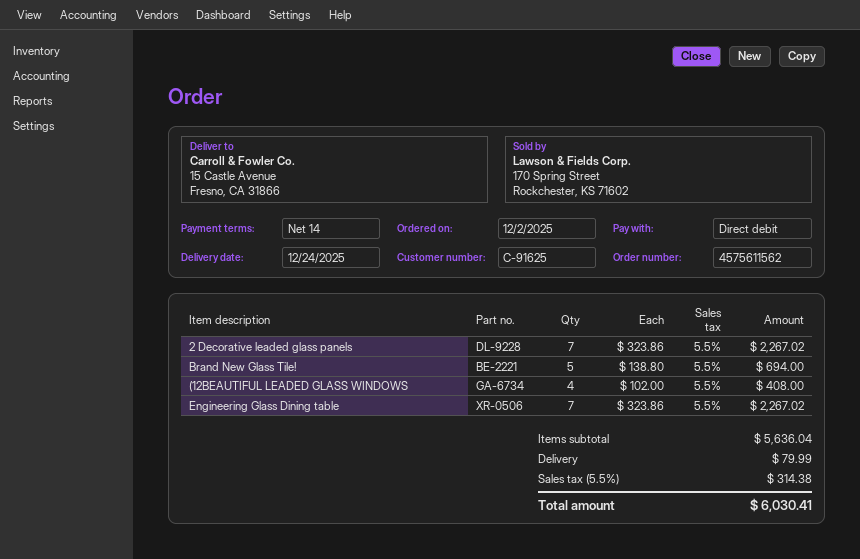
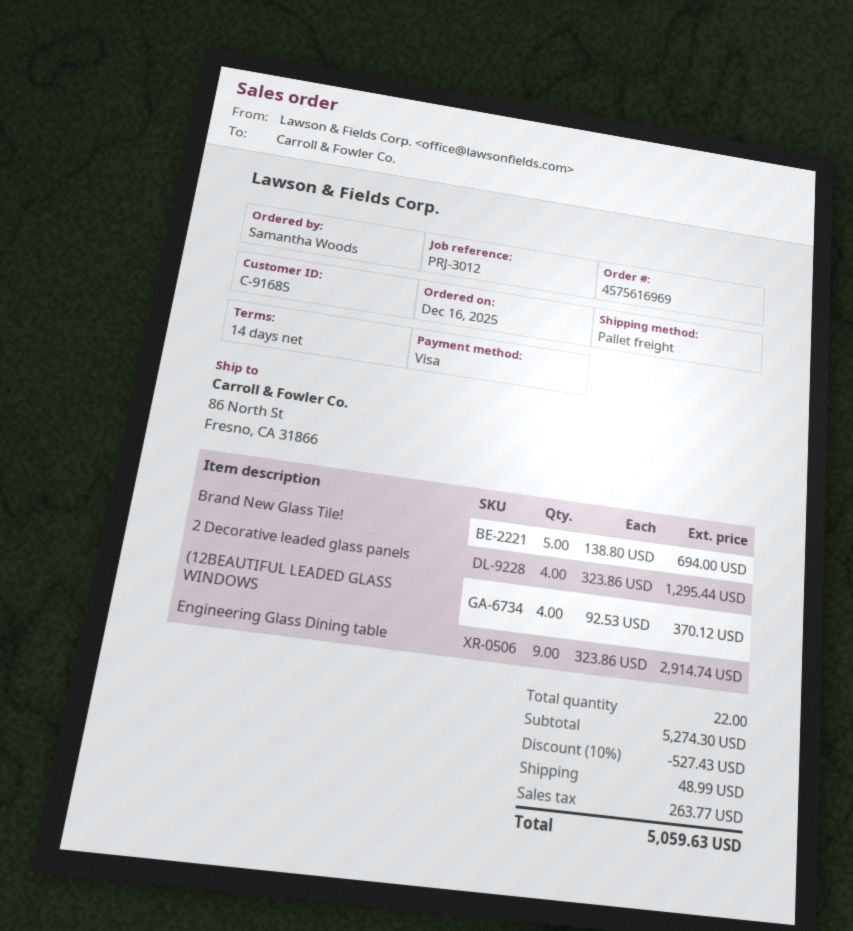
order number: 4575611562 -> 4575616969
order date: 2025-12-02 -> 2025-12-16
customer number: C-91625 -> C-91685
payment method: direct debit -> Visa
ship to: 15 Castle Avenue, Fresno, CA 31866 -> 86 North St, Fresno, CA 31866
2 Decorative leaded glass panels: 7 x 323.86 = 2267.02 -> 4 x 323.86 = 1295.44
(12BEAUTIFUL LEADED GLASS WINDOWS: 4 x 102.00 = 408.00 -> 4 x 92.53 = 370.12
Engineering Glass Dining table: 7 x 323.86 = 2267.02 -> 9 x 323.86 = 2914.74
subtotal: 5636.04 -> 5274.30
discount: none -> 10% = 527.43
shipping: 79.99 -> 48.99
tax: 314.38 -> 263.77
total: 6030.41 -> 5059.63

